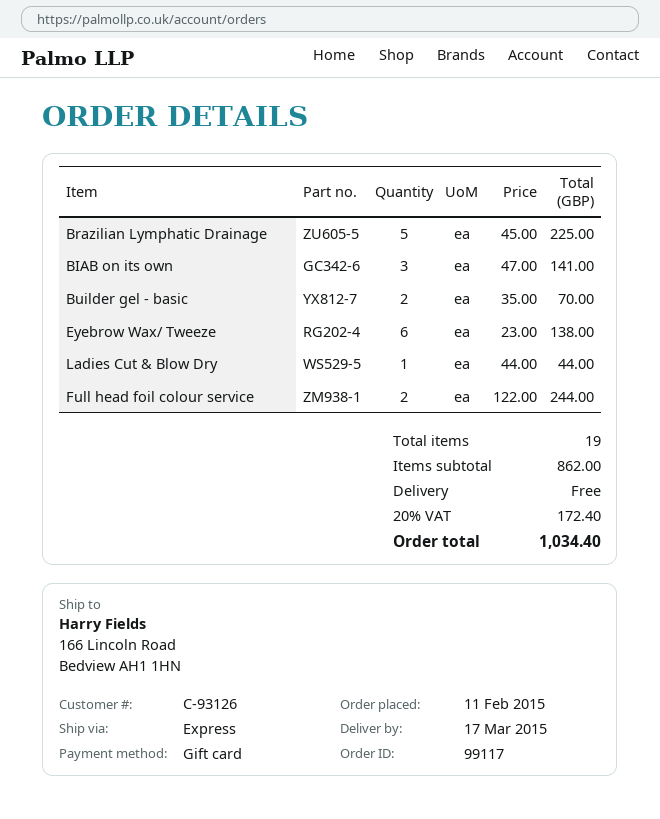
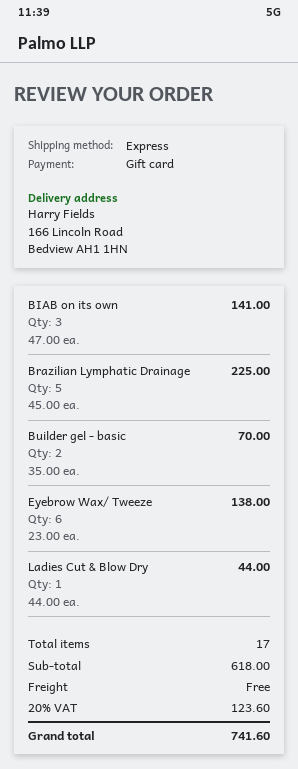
Full head foil colour service: 2 x 122.00 = 244.00 -> none
total quantity: 19 -> 17
subtotal: 862.00 -> 618.00
tax: 20% = 172.40 -> 20% = 123.60
total: 1034.40 -> 741.60

